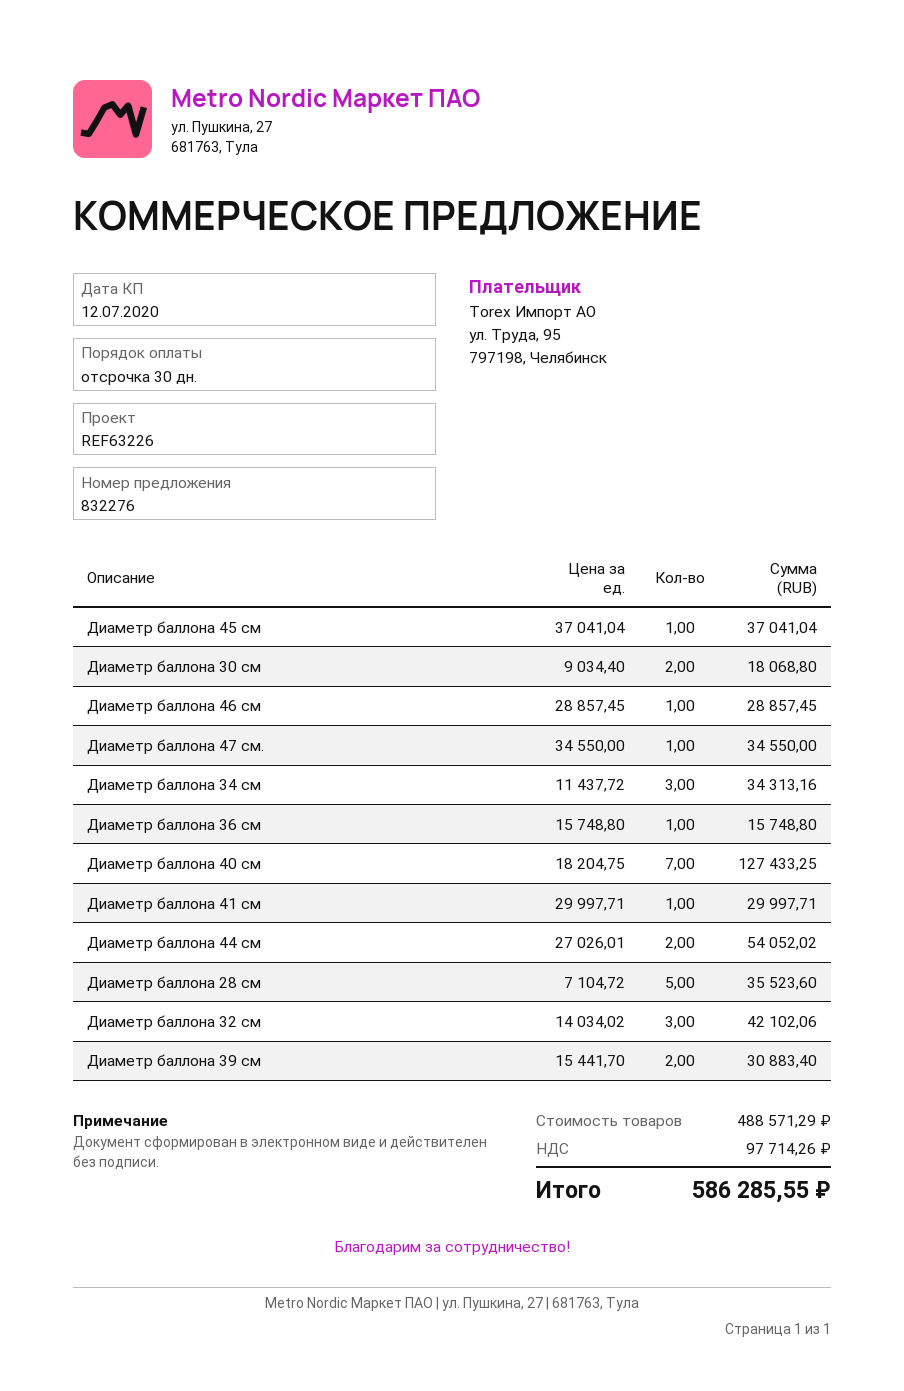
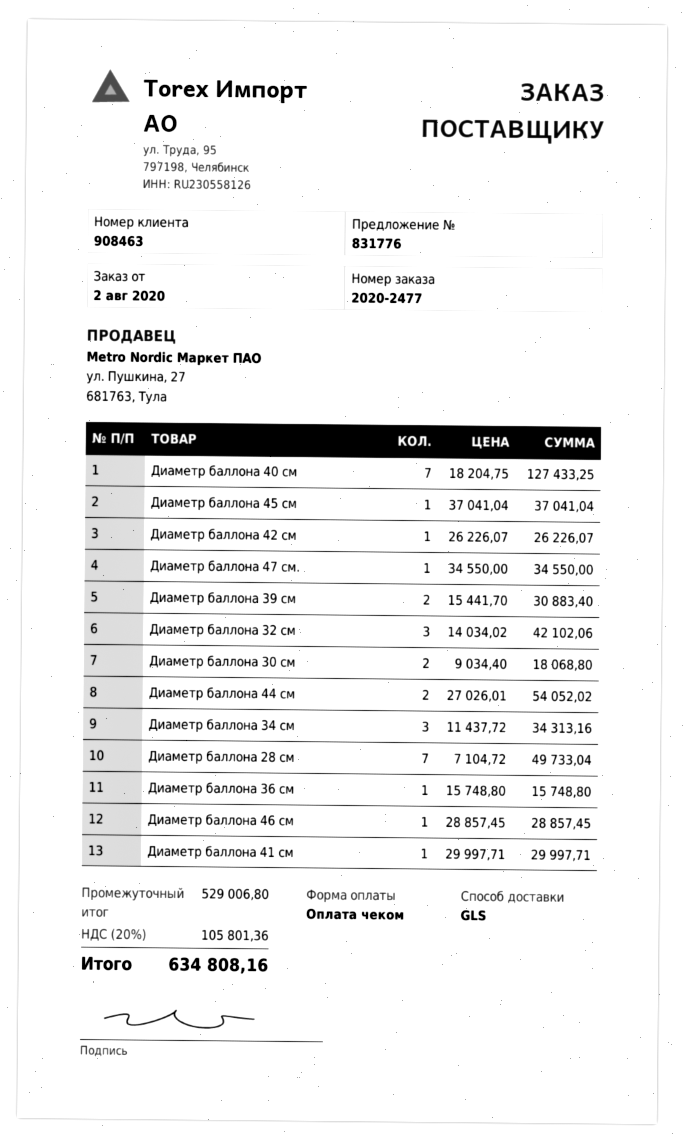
quote number: 832276 -> 831776
Диаметр баллона 28 см: 5 x 7104.72 = 35523.60 -> 7 x 7104.72 = 49733.04
Диаметр баллона 42 см: none -> 1 x 26226.07 = 26226.07
subtotal: 488571.29 -> 529006.80
tax: 97714.26 -> 105801.36
total: 586285.55 -> 634808.16

